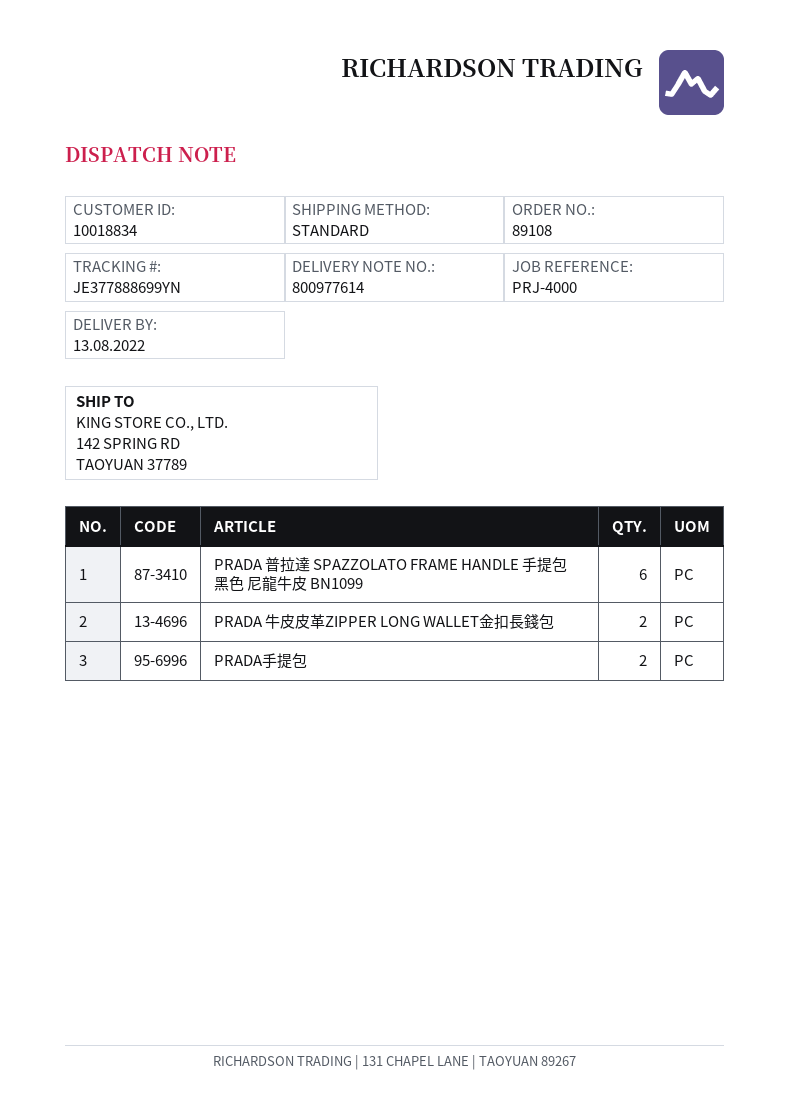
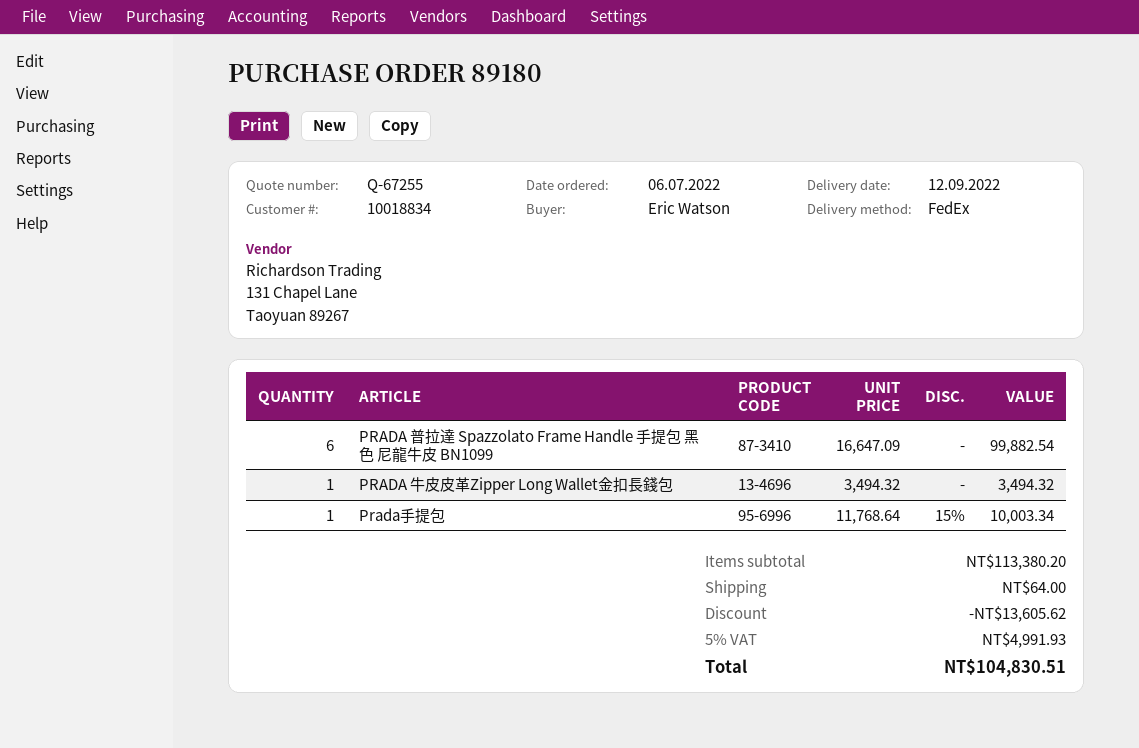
order number: 89108 -> 89180
delivery date: 2022-08-13 -> 2022-09-12
shipping method: standard -> FedEx
PRADA 牛皮皮革ZIPPER LONG WALLET金扣長錢包: 2 -> 1
PRADA手提包: 2 -> 1

